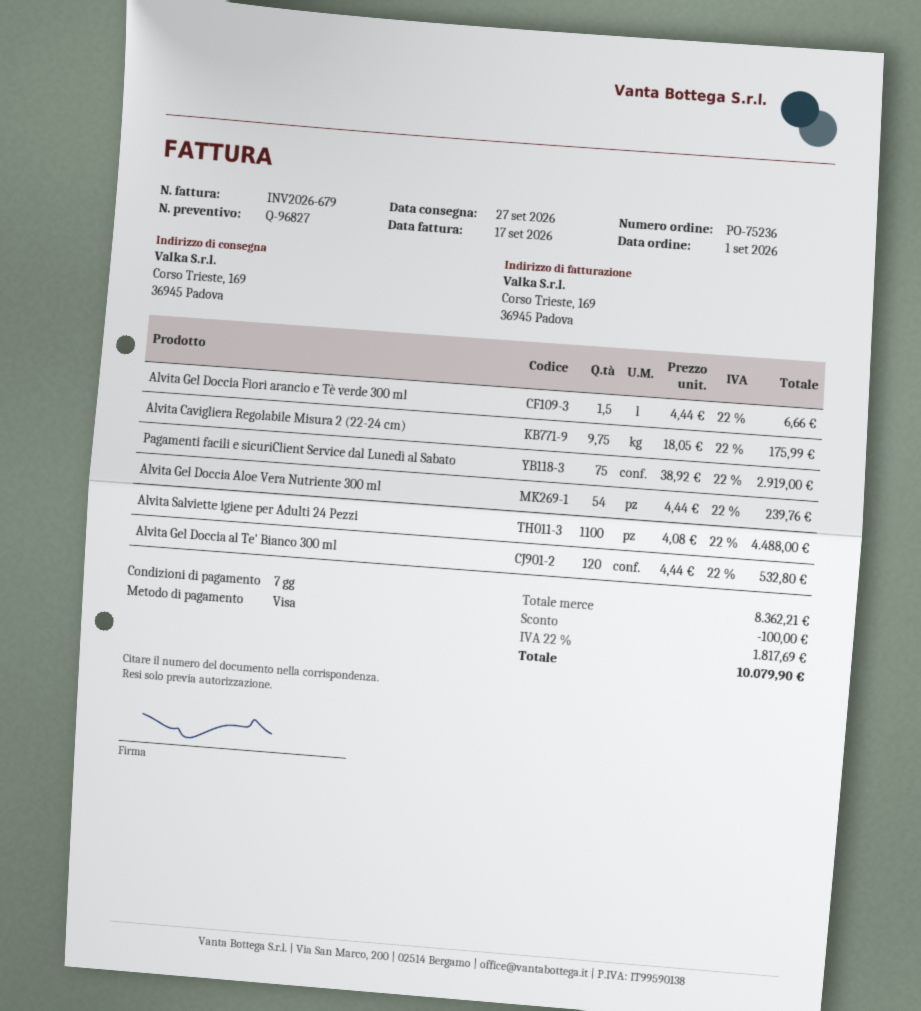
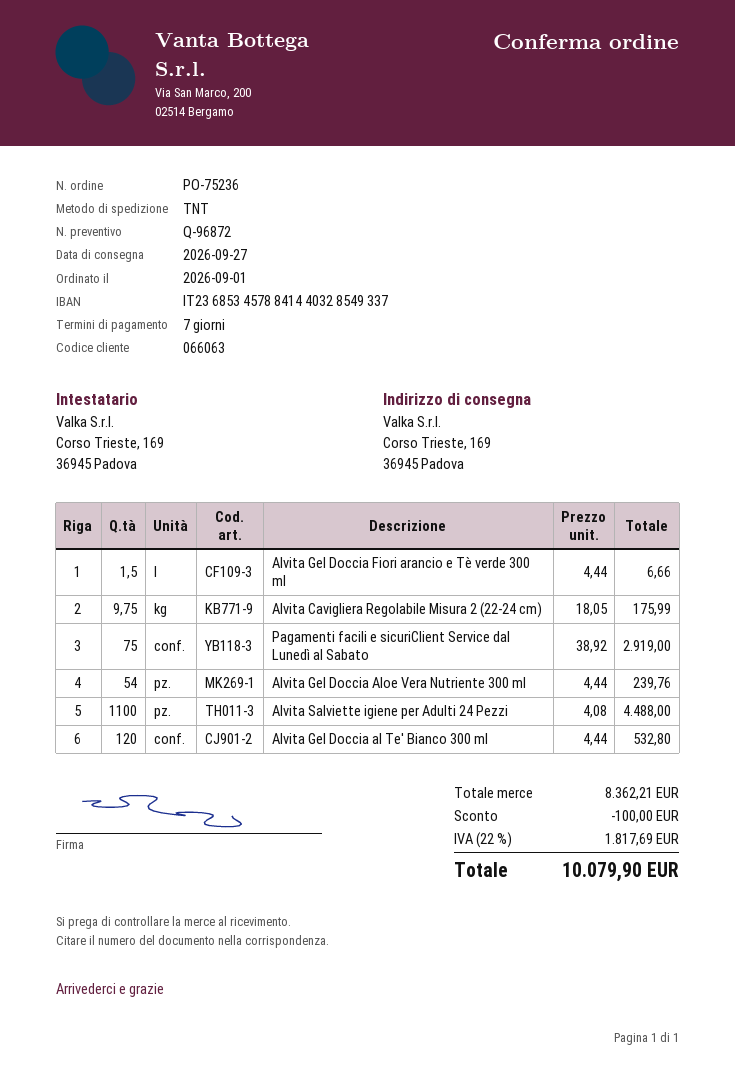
quote number: Q-96827 -> Q-96872

